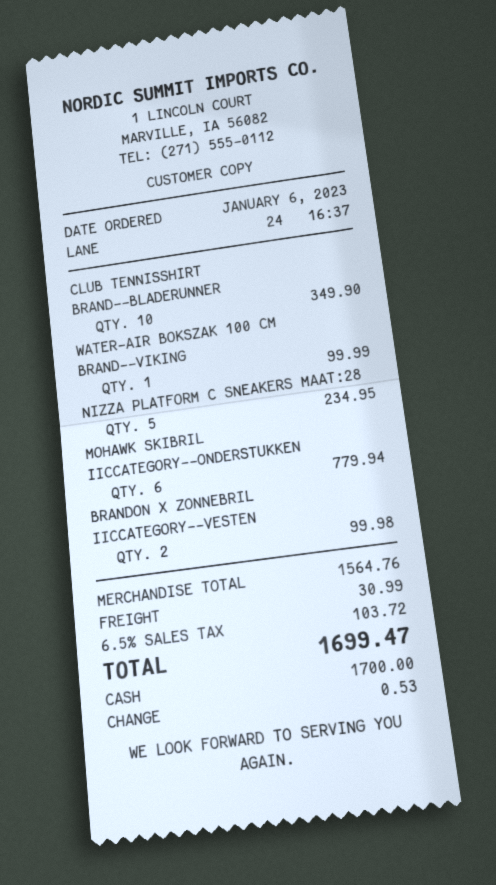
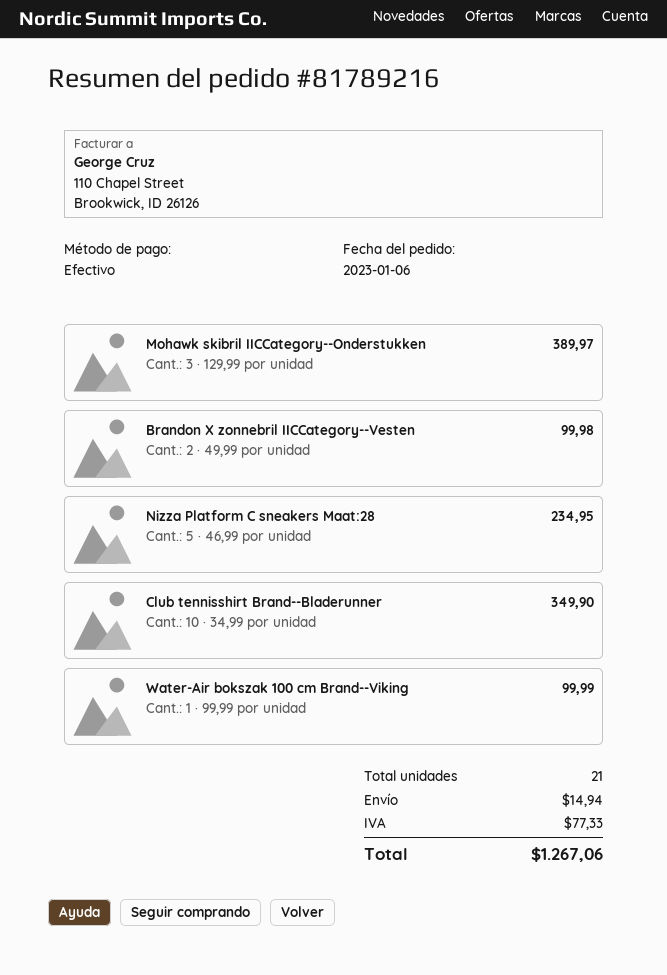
MOHAWK SKIBRIL IICCATEGORY--ONDERSTUKKEN: 6 for 779.94 -> 3 for 389.97
shipping: 30.99 -> 14.94
tax: 103.72 -> 77.33
total: 1699.47 -> 1267.06

